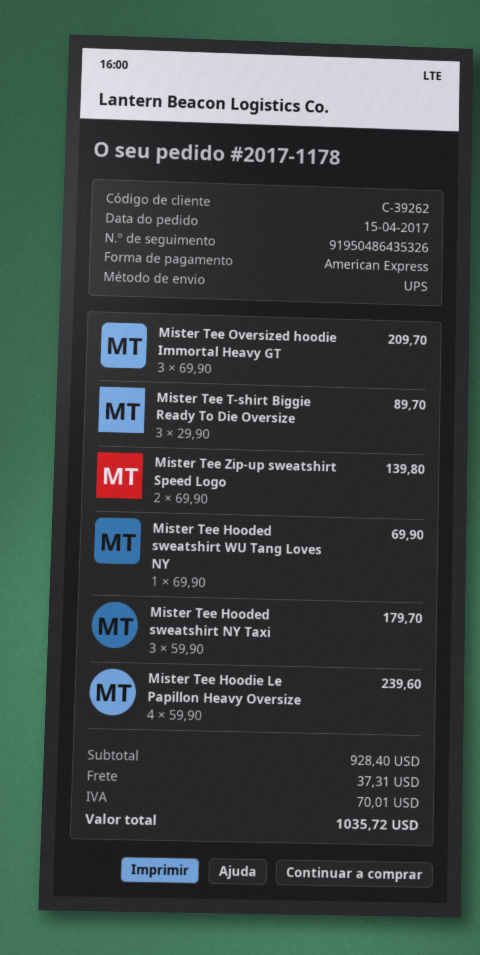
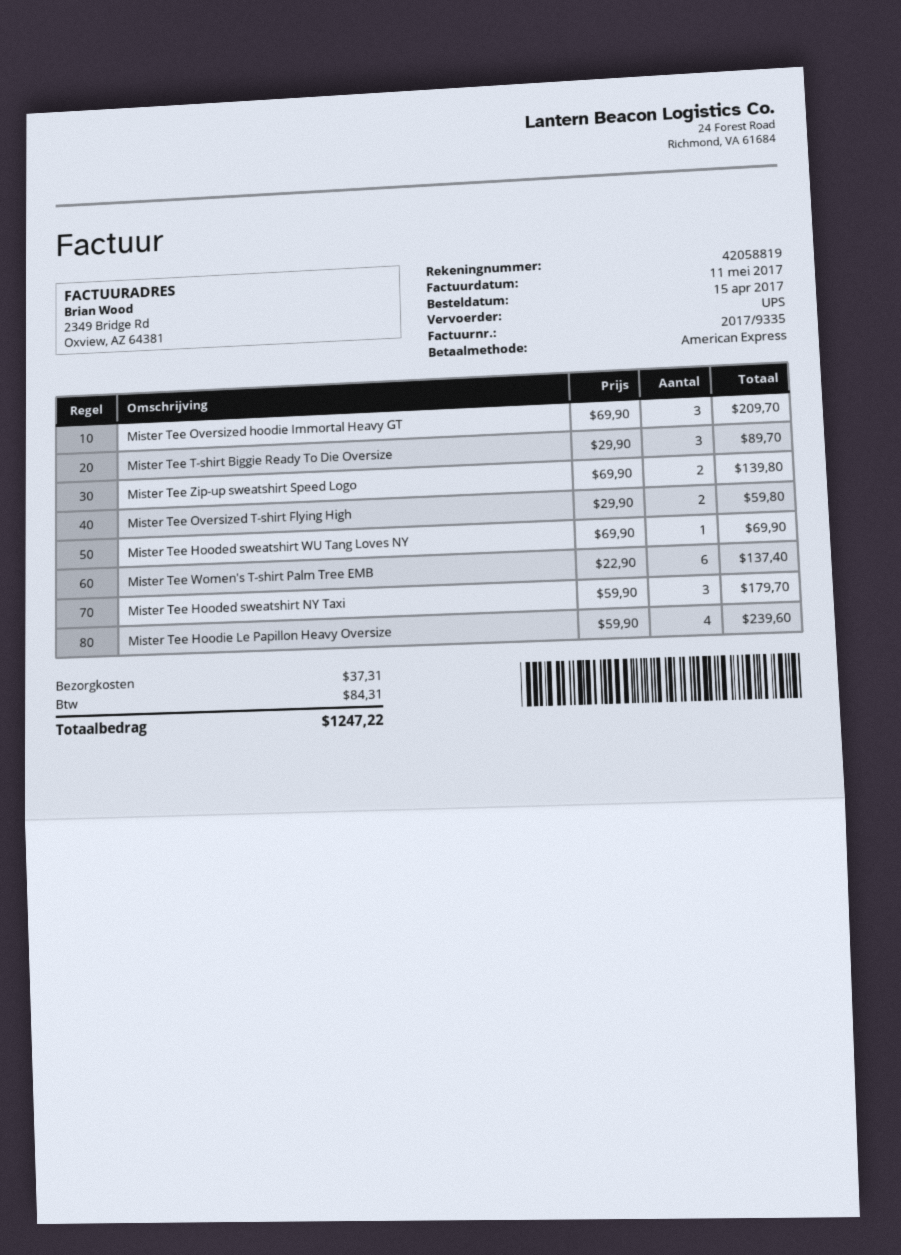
Mister Tee Oversized T-shirt Flying High: none -> 2 x 29.90 = 59.80
Mister Tee Women's T-shirt Palm Tree EMB: none -> 6 x 22.90 = 137.40
tax: 70.01 -> 84.31
total: 1035.72 -> 1247.22

